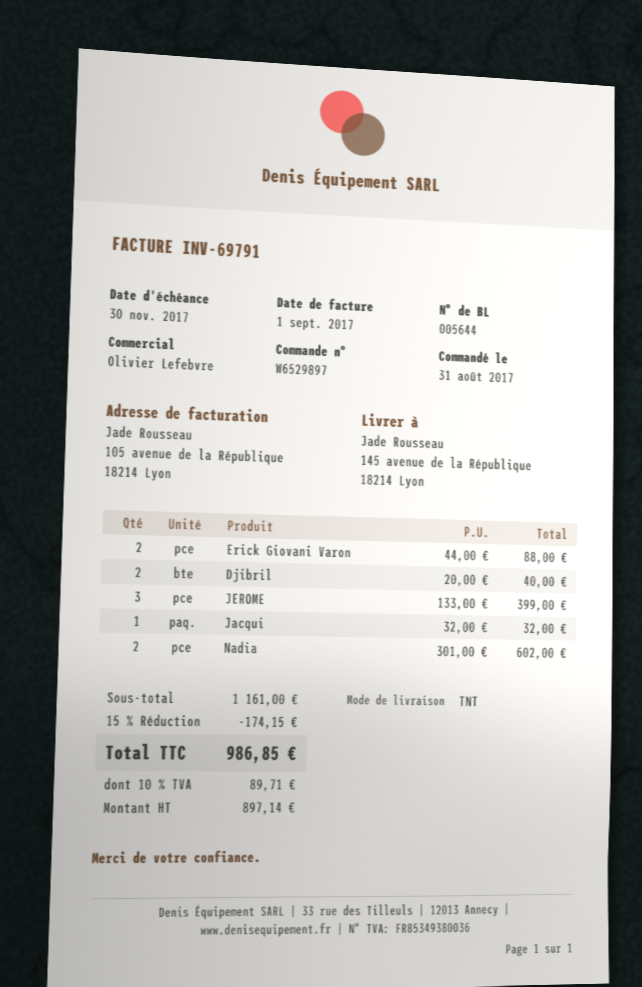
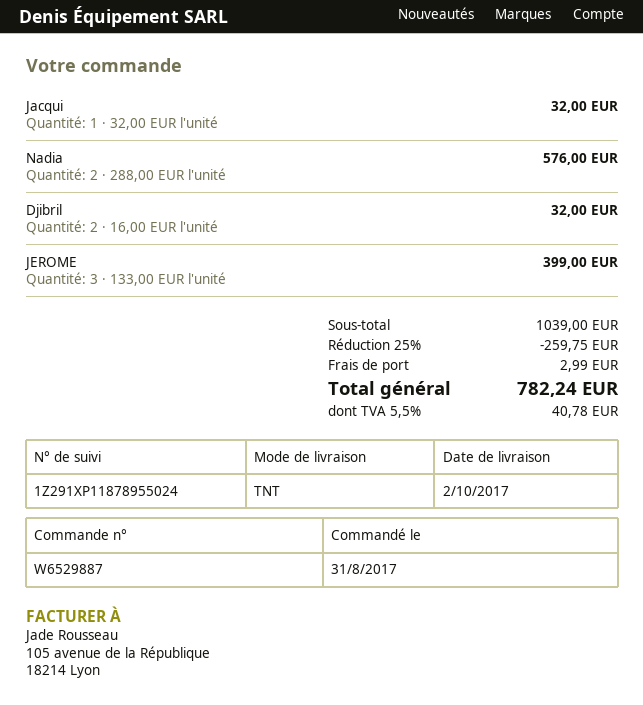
order number: W6529897 -> W6529887
Erick Giovani Varon: 2 x 44.00 = 88.00 -> none
Djibril: 2 x 20.00 = 40.00 -> 2 x 16.00 = 32.00
Nadia: 2 x 301.00 = 602.00 -> 2 x 288.00 = 576.00
subtotal: 1161.00 -> 1039.00
discount: 15% = 174.15 -> 25% = 259.75
shipping: none -> 2.99
tax: 10% = 89.71 -> 5.5% = 40.78
total: 986.85 -> 782.24

